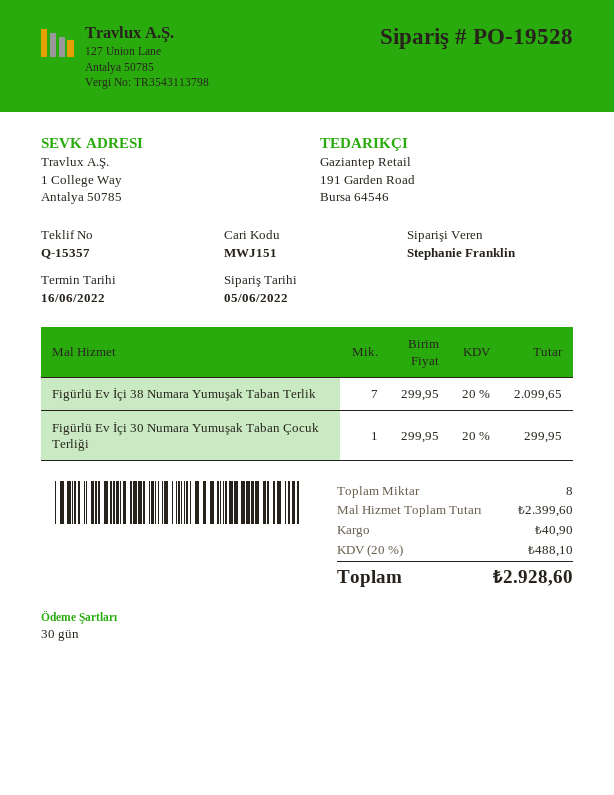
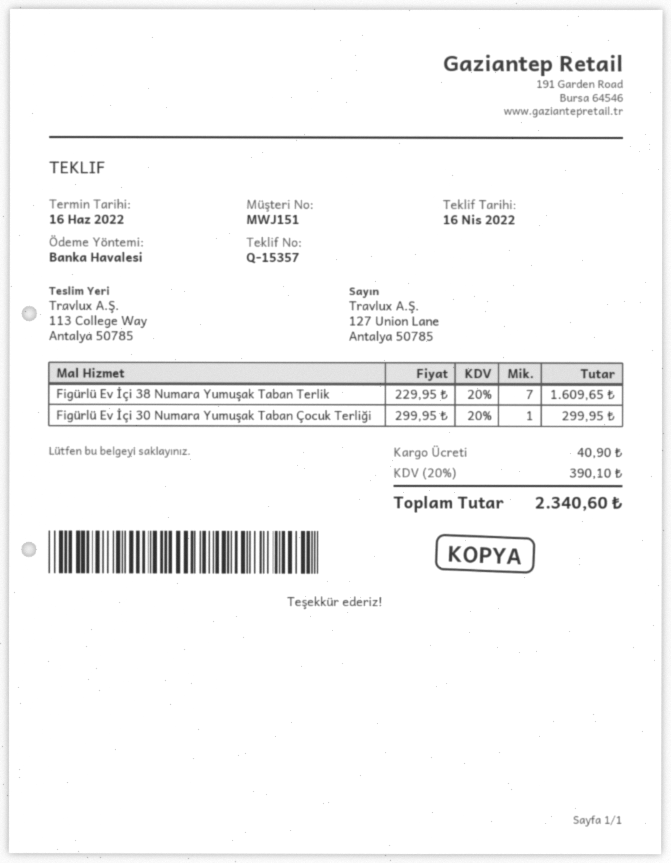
ship to: 1 College Way, Antalya 50785 -> 113 College Way, Antalya 50785
Figürlü Ev İçi 38 Numara Yumuşak Taban Terlik: 7 x 299.95 = 2099.65 -> 7 x 229.95 = 1609.65
tax: 20% = 488.10 -> 20% = 390.10
total: 2928.60 -> 2340.60

